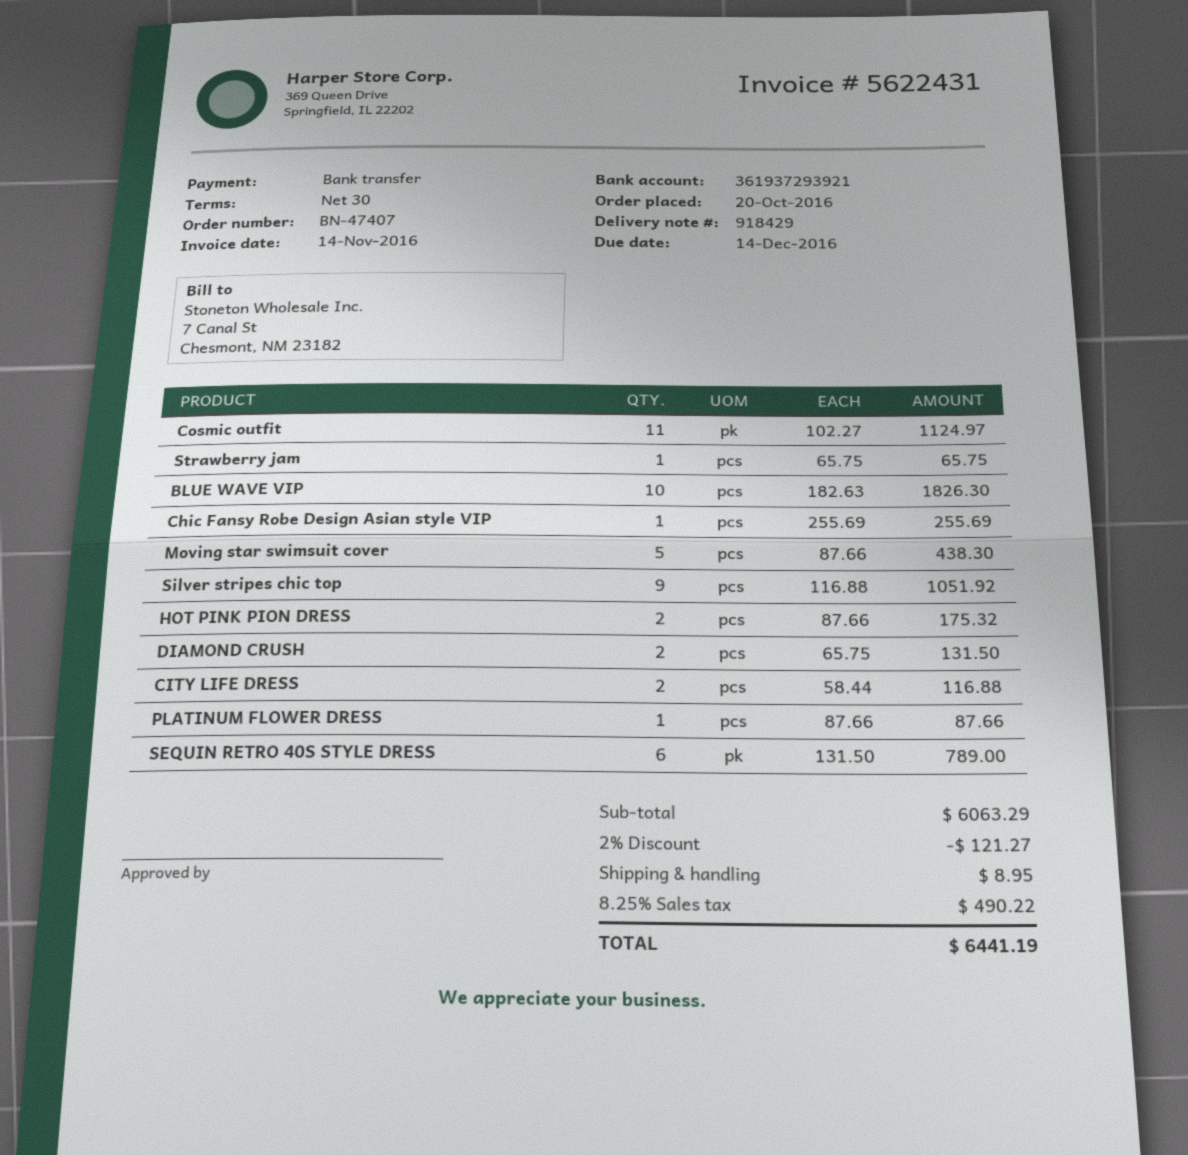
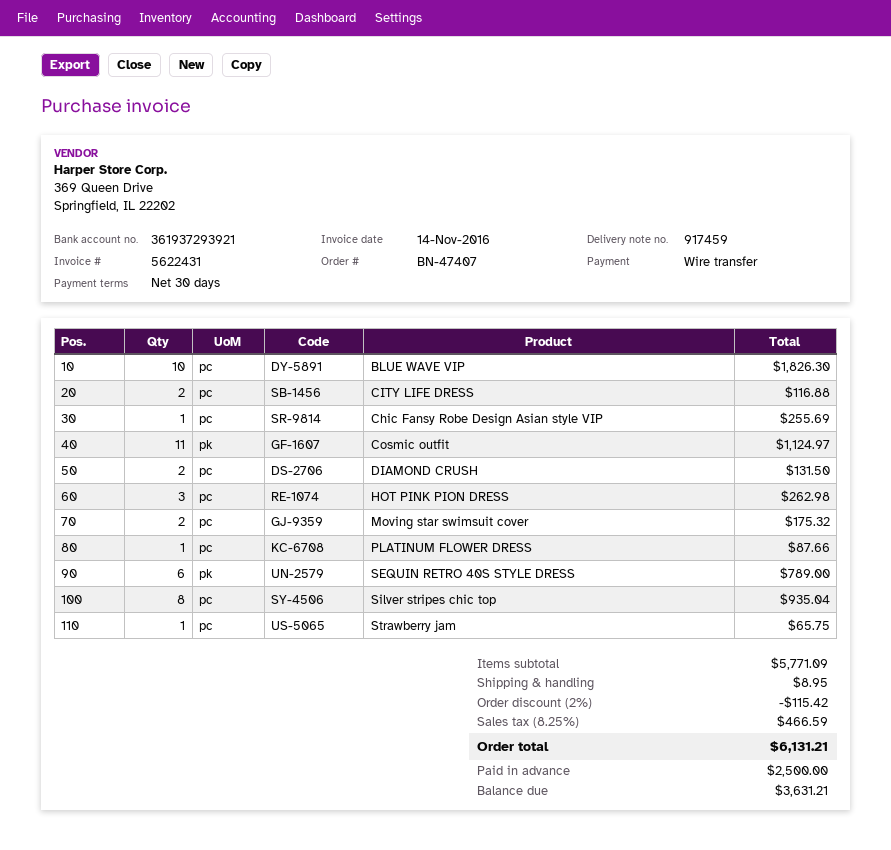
delivery note number: 918429 -> 917459
Moving star swimsuit cover: 5 for 438.30 -> 2 for 175.32
Silver stripes chic top: 9 for 1051.92 -> 8 for 935.04
HOT PINK PION DRESS: 2 for 175.32 -> 3 for 262.98
subtotal: 6063.29 -> 5771.09
discount: 2% = 121.27 -> 2% = 115.42
tax: 8.25% = 490.22 -> 8.25% = 466.59
total: 6441.19 -> 6131.21

